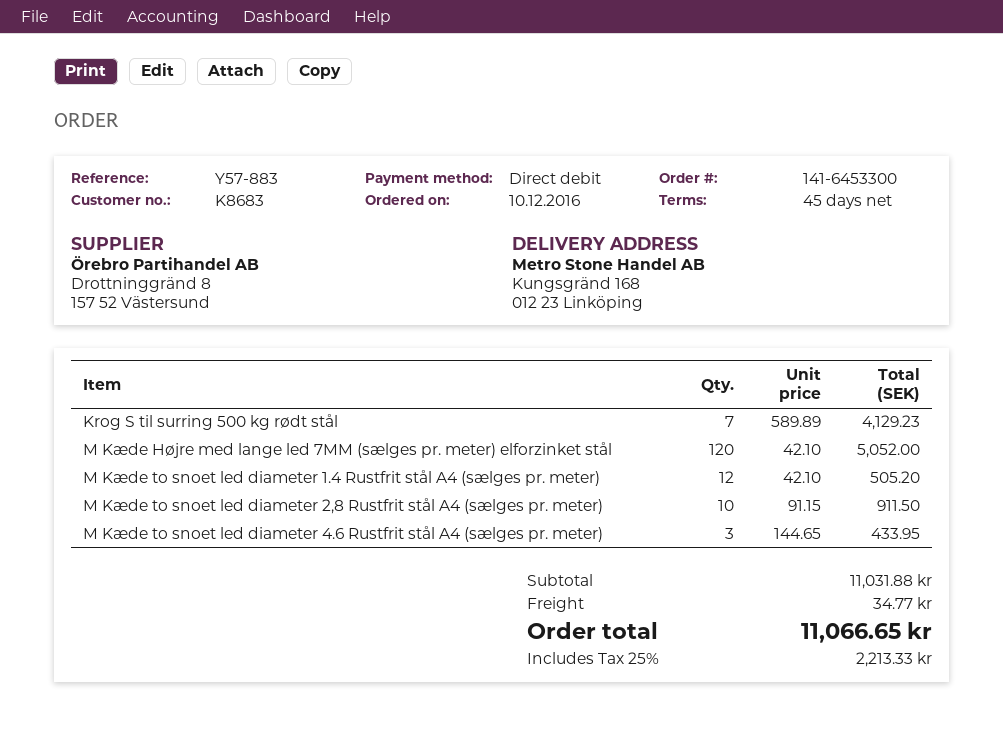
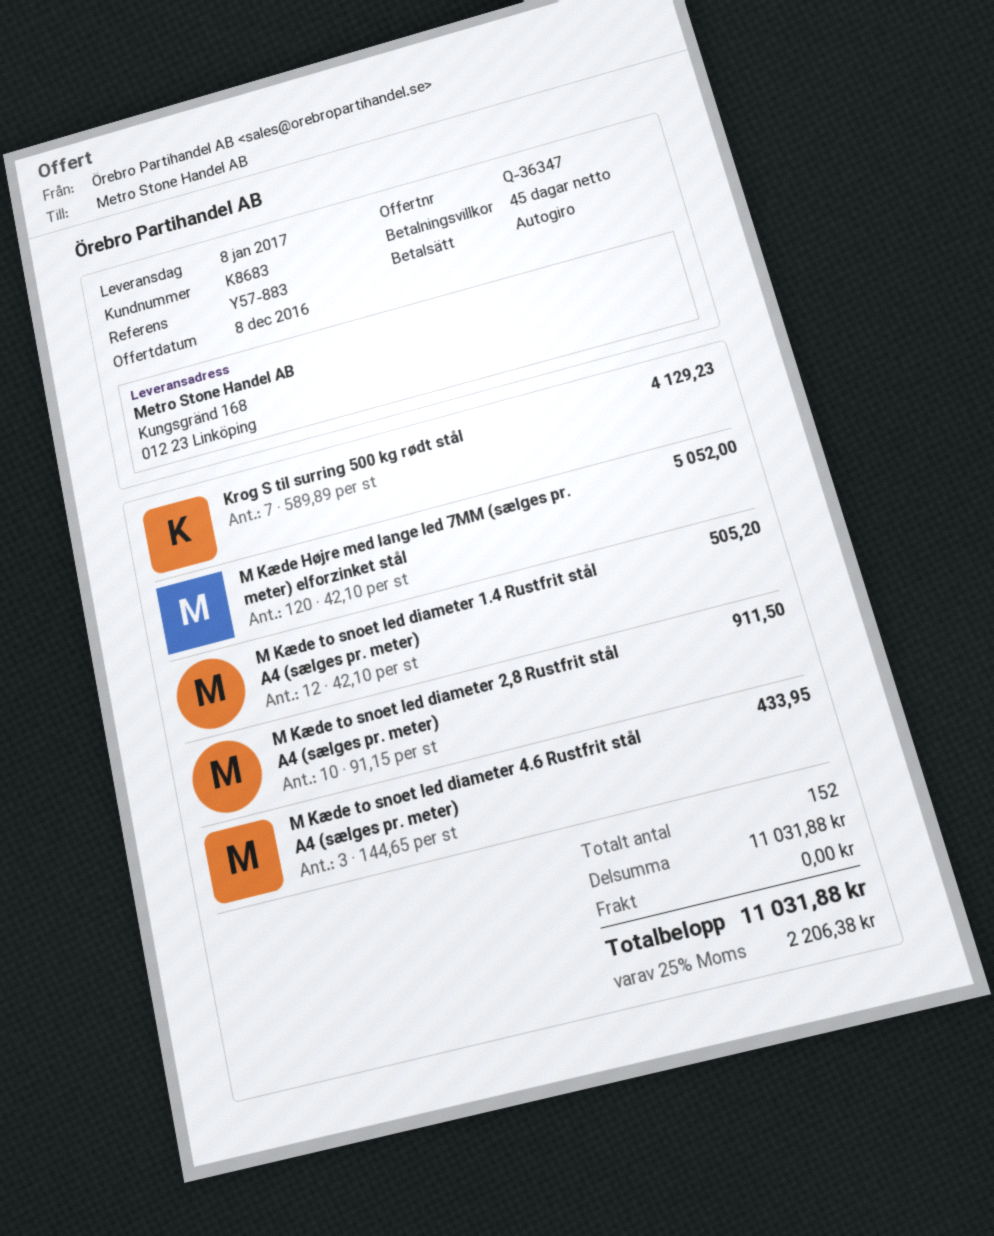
shipping: 34.77 -> 0.00
tax: 25% = 2213.33 -> 25% = 2206.38
total: 11066.65 -> 11031.88

